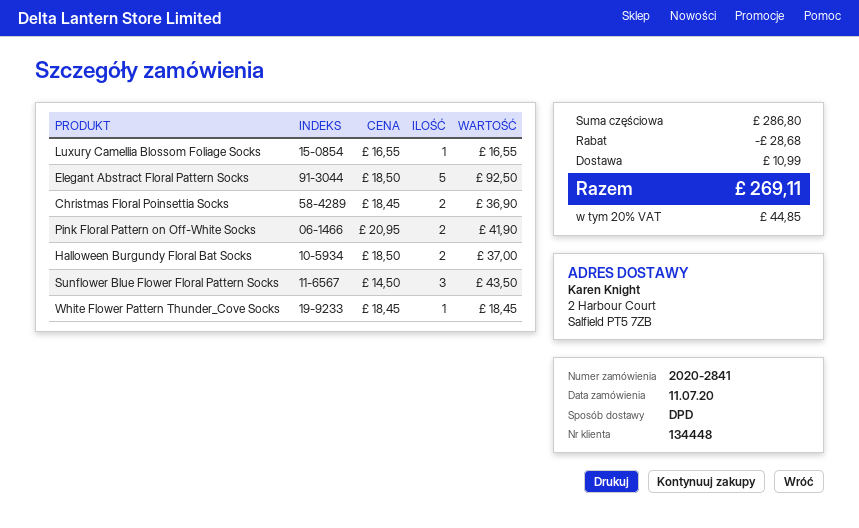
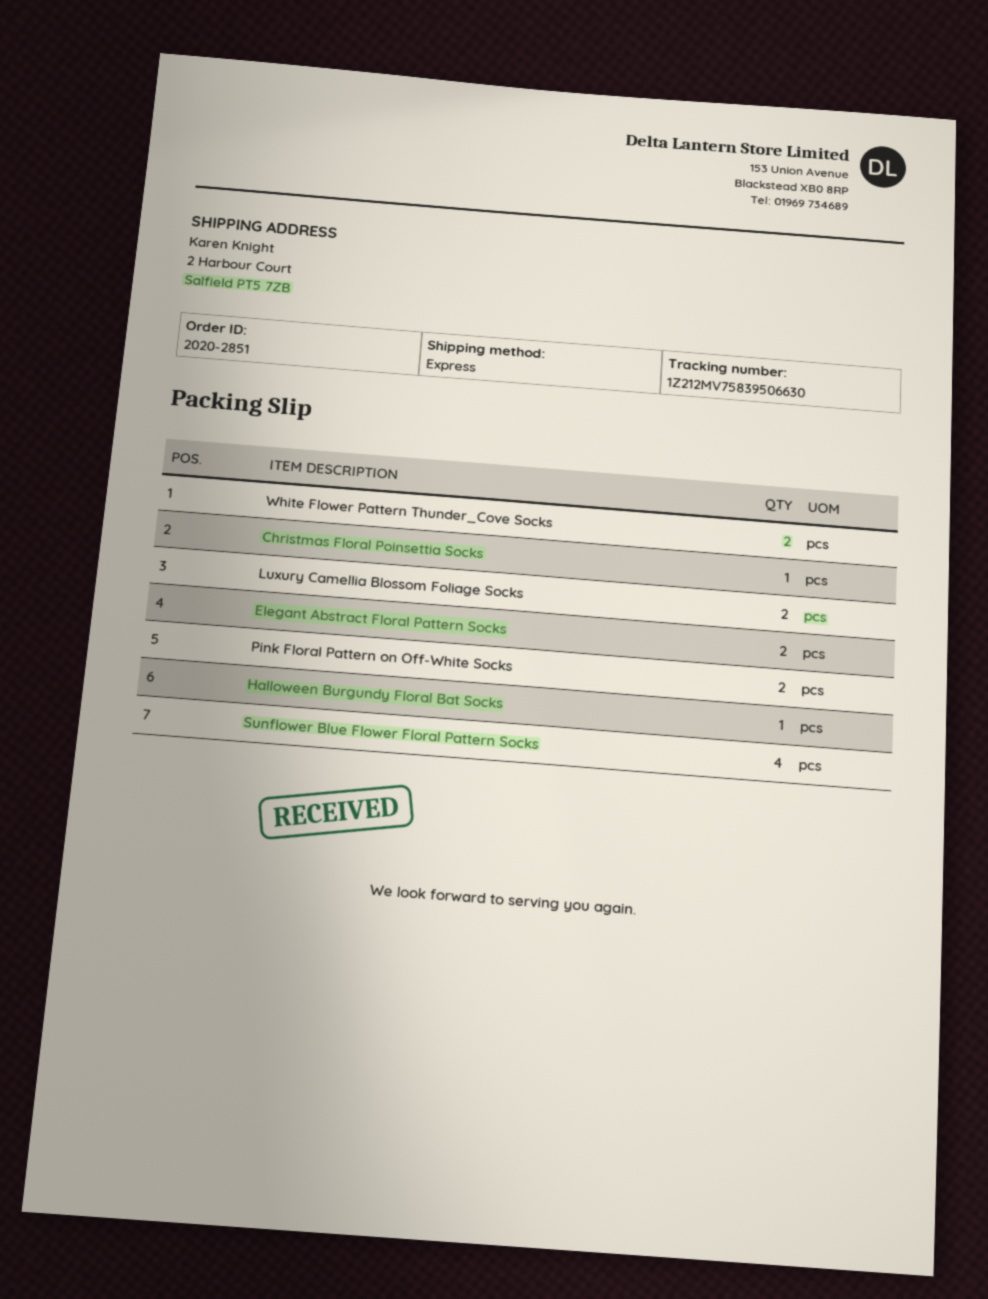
order number: 2020-2841 -> 2020-2851
shipping method: DPD -> express
Luxury Camellia Blossom Foliage Socks: 1 -> 2
Elegant Abstract Floral Pattern Socks: 5 -> 2
Christmas Floral Poinsettia Socks: 2 -> 1
Halloween Burgundy Floral Bat Socks: 2 -> 1
Sunflower Blue Flower Floral Pattern Socks: 3 -> 4
White Flower Pattern Thunder_Cove Socks: 1 -> 2

